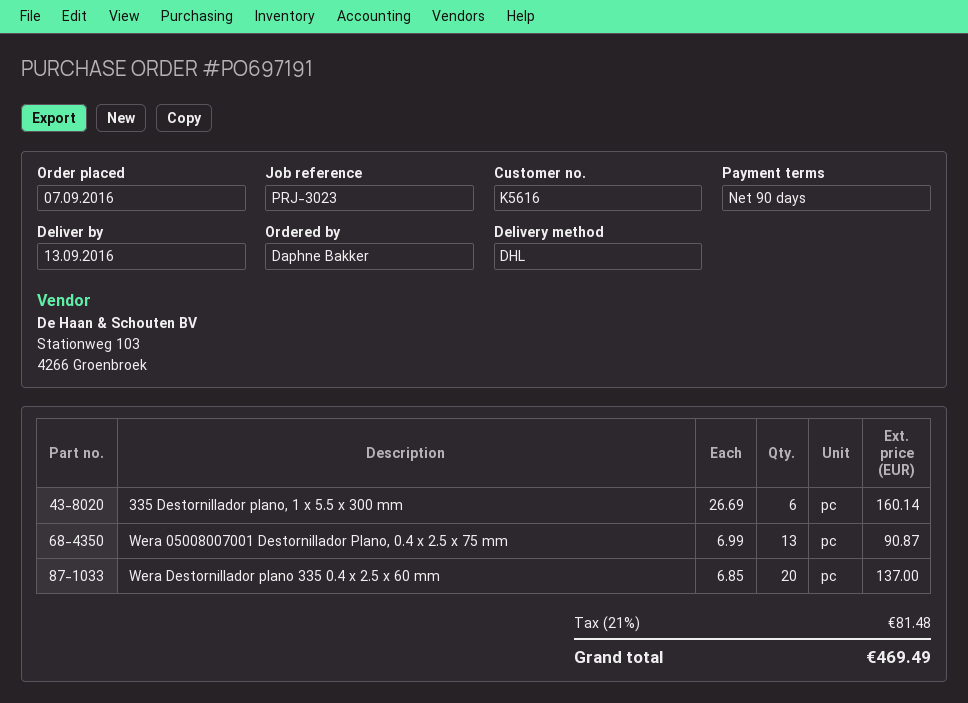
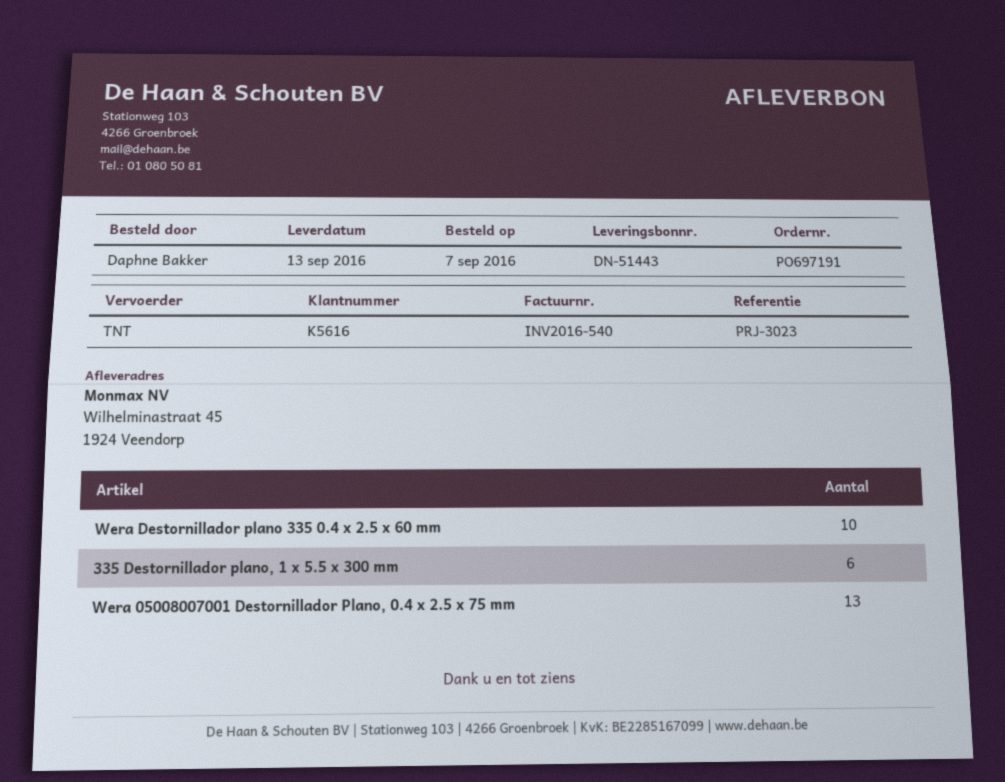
shipping method: DHL -> TNT
Wera Destornillador plano 335 0.4 x 2.5 x 60 mm: 20 -> 10

